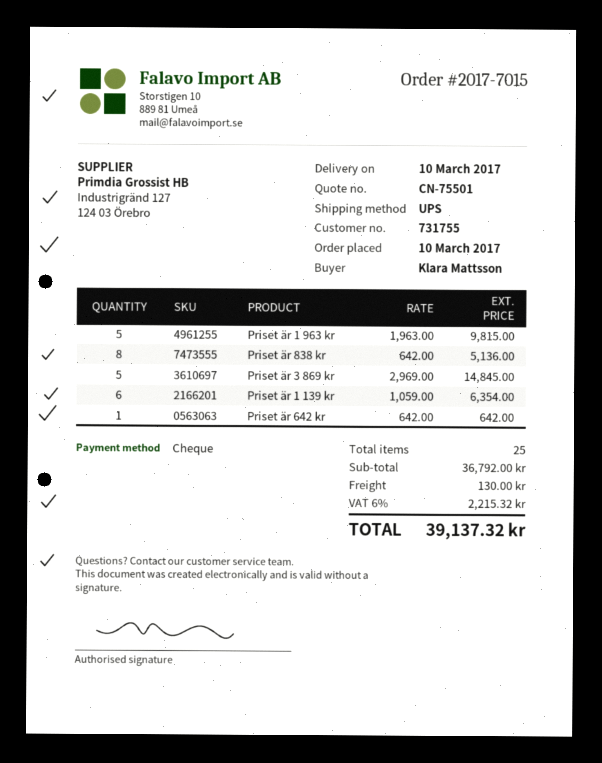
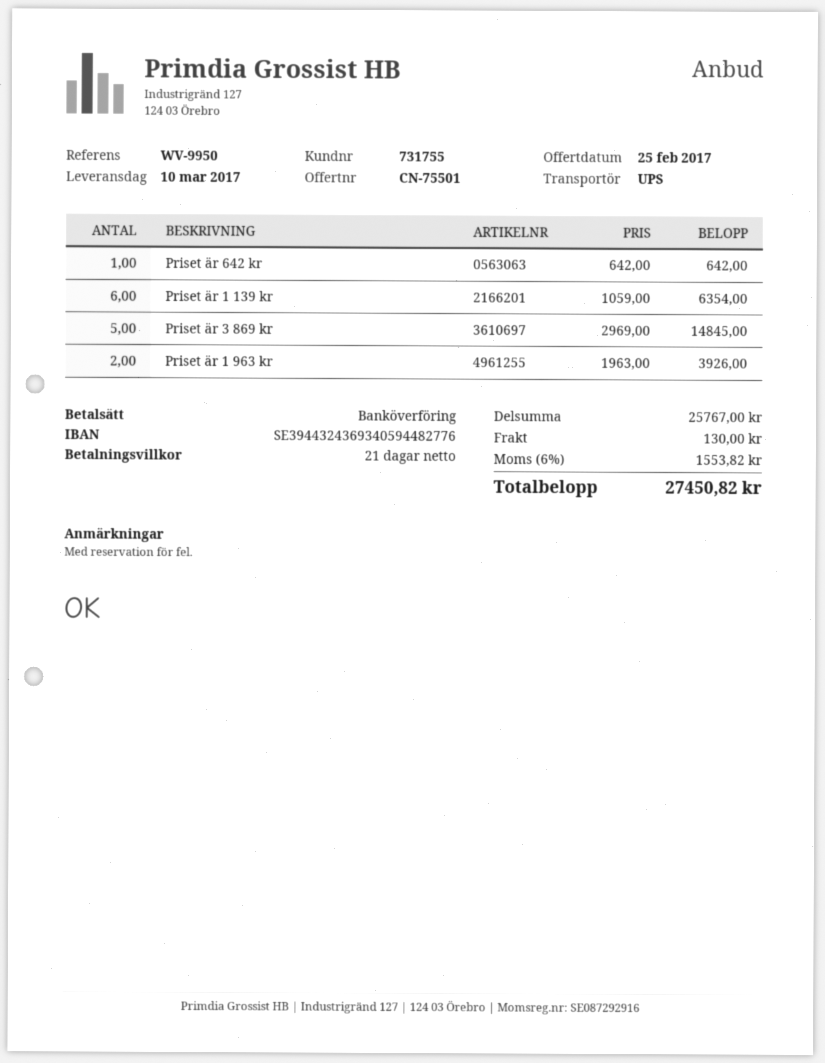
payment method: cheque -> bank transfer
Priset är 1 963 kr: 5 x 1963.00 = 9815.00 -> 2 x 1963.00 = 3926.00
Priset är 838 kr: 8 x 642.00 = 5136.00 -> none
subtotal: 36792.00 -> 25767.00
tax: 6% = 2215.32 -> 6% = 1553.82
total: 39137.32 -> 27450.82

